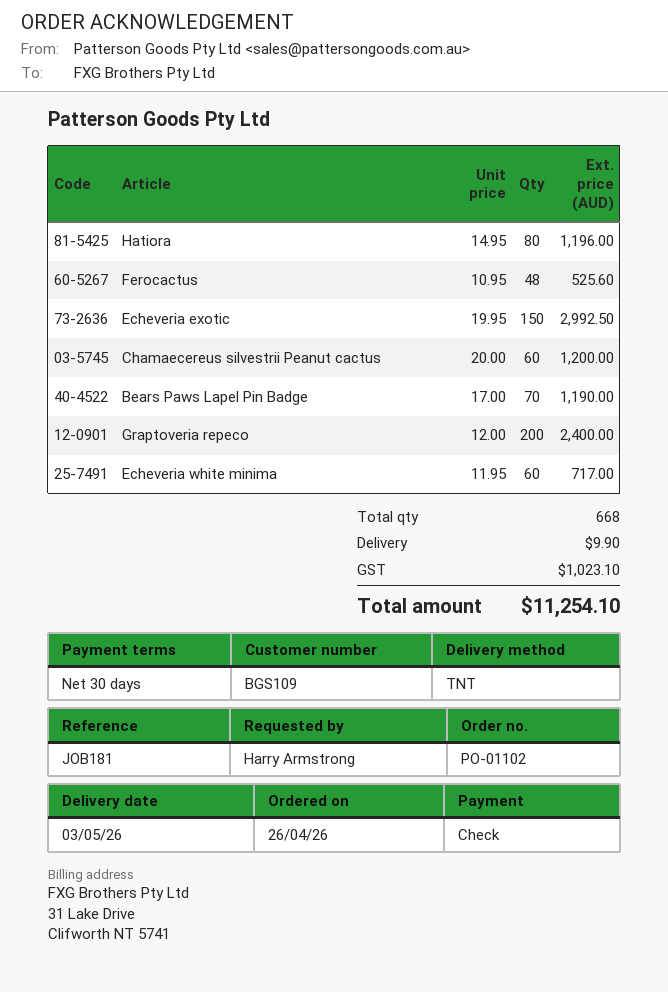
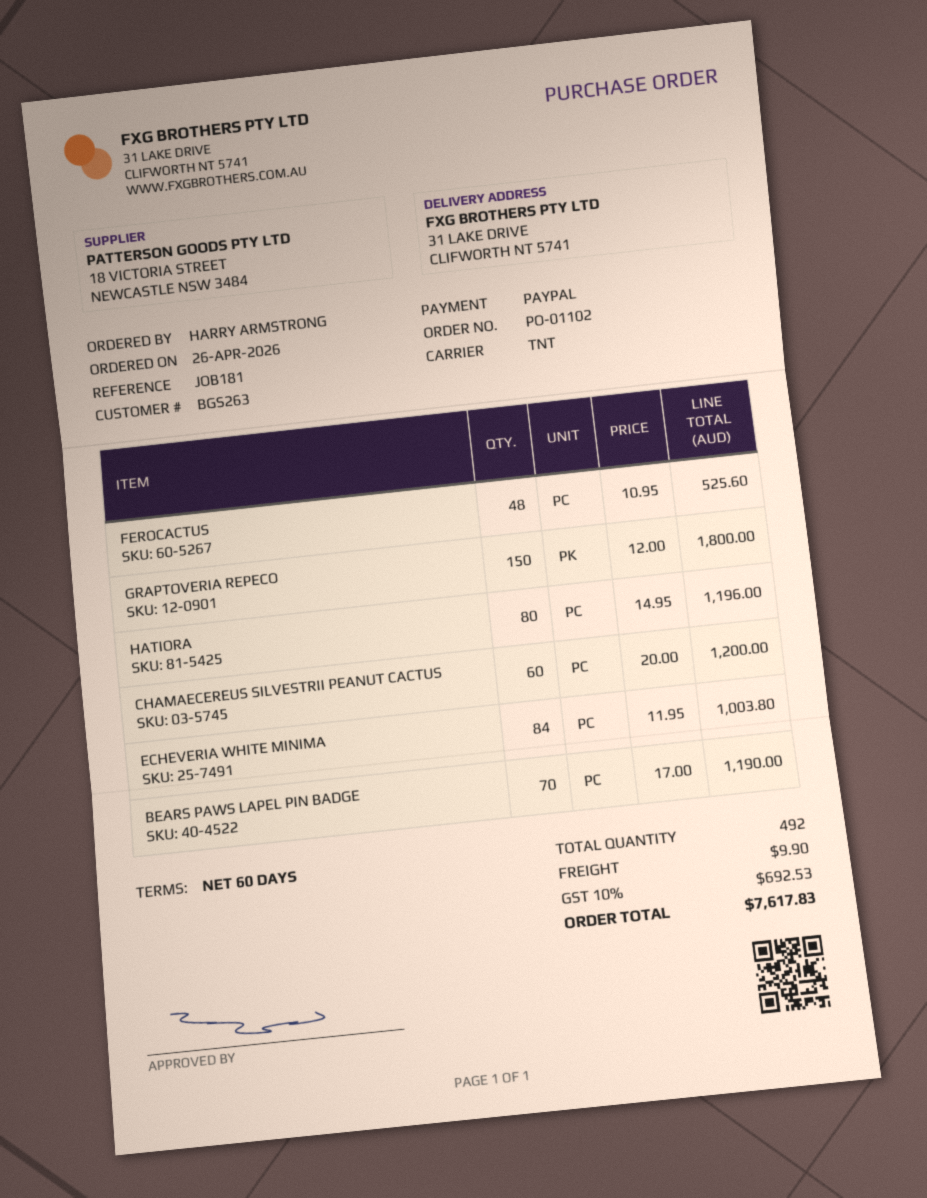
payment terms: 30 days -> 60 days
customer number: BGS109 -> BGS263
payment method: cheque -> PayPal
Echeveria exotic: 150 x 19.95 = 2992.50 -> none
Graptoveria repeco: 200 x 12.00 = 2400.00 -> 150 x 12.00 = 1800.00
Echeveria white minima: 60 x 11.95 = 717.00 -> 84 x 11.95 = 1003.80
total quantity: 668 -> 492
tax: 1023.10 -> 692.53
total: 11254.10 -> 7617.83

